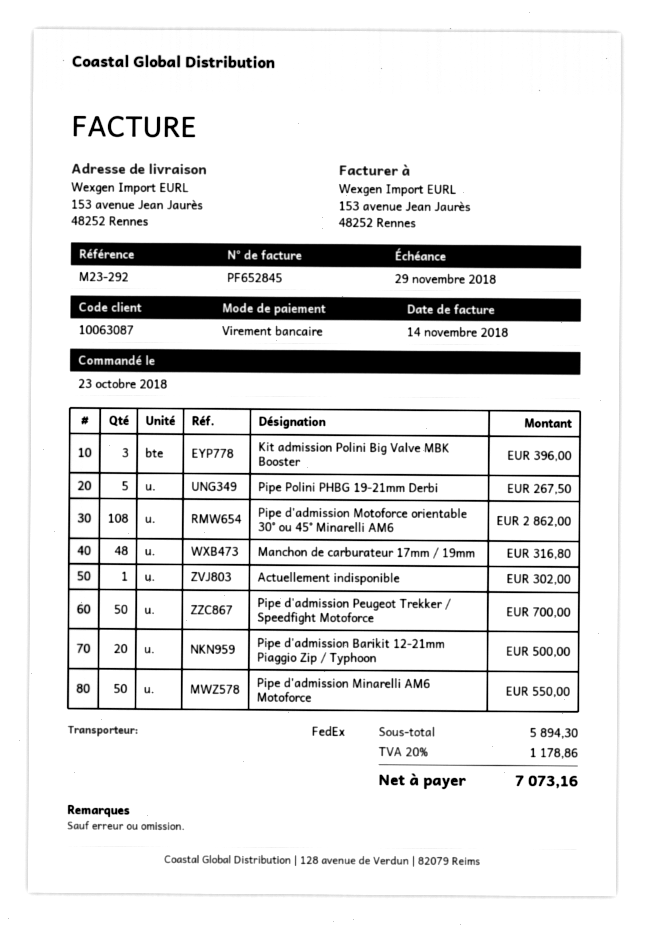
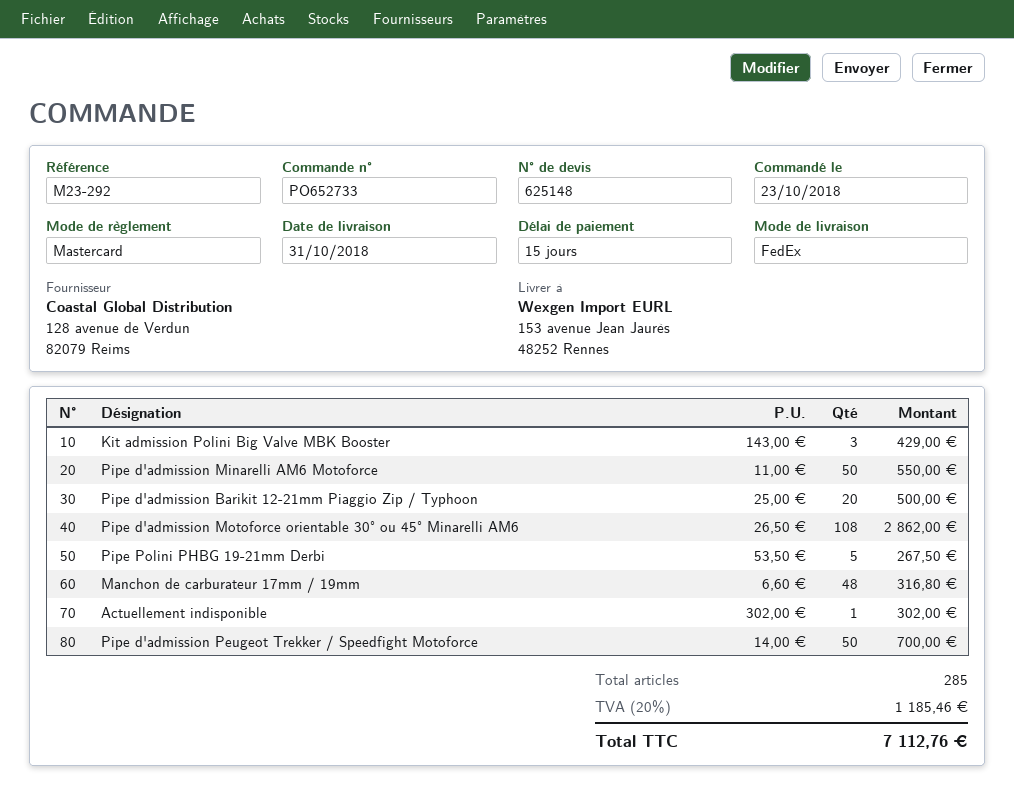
payment method: bank transfer -> Mastercard
Kit admission Polini Big Valve MBK Booster: 3 for 396.00 -> 3 for 429.00
tax: 20% = 1178.86 -> 20% = 1185.46
total: 7073.16 -> 7112.76

